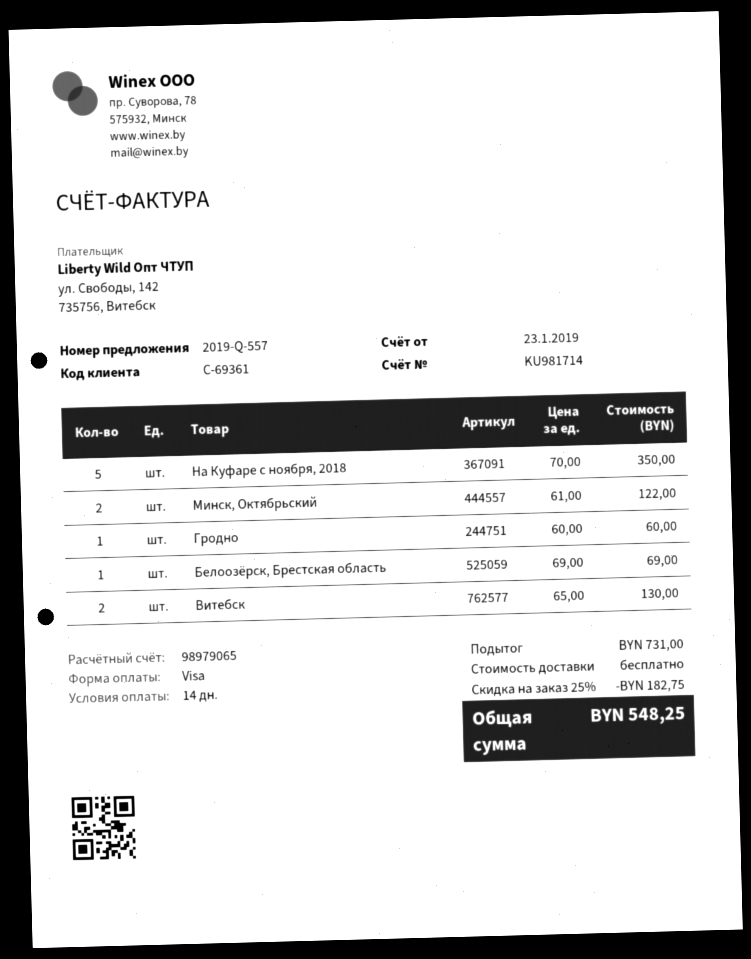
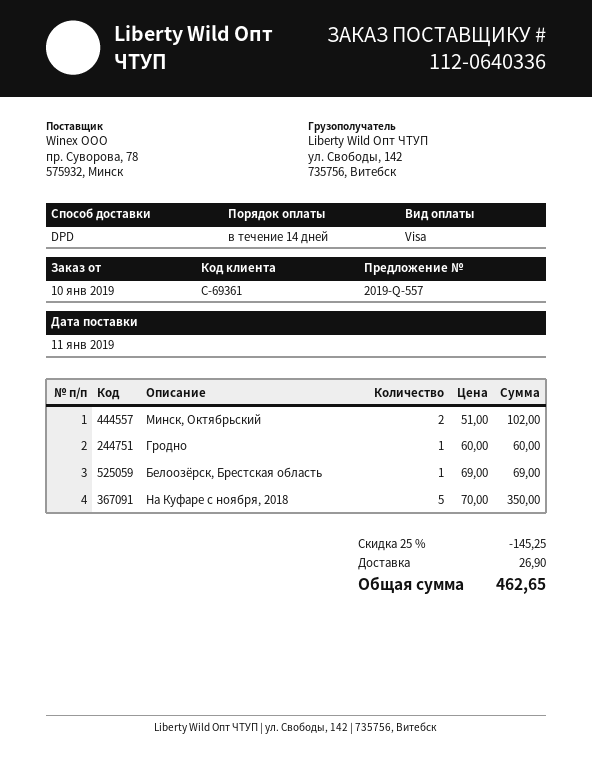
Минск, Октябрьский: 2 x 61.00 = 122.00 -> 2 x 51.00 = 102.00
Витебск: 2 x 65.00 = 130.00 -> none
discount: 25% = 182.75 -> 25% = 145.25
shipping: 0.00 -> 26.90
total: 548.25 -> 462.65

